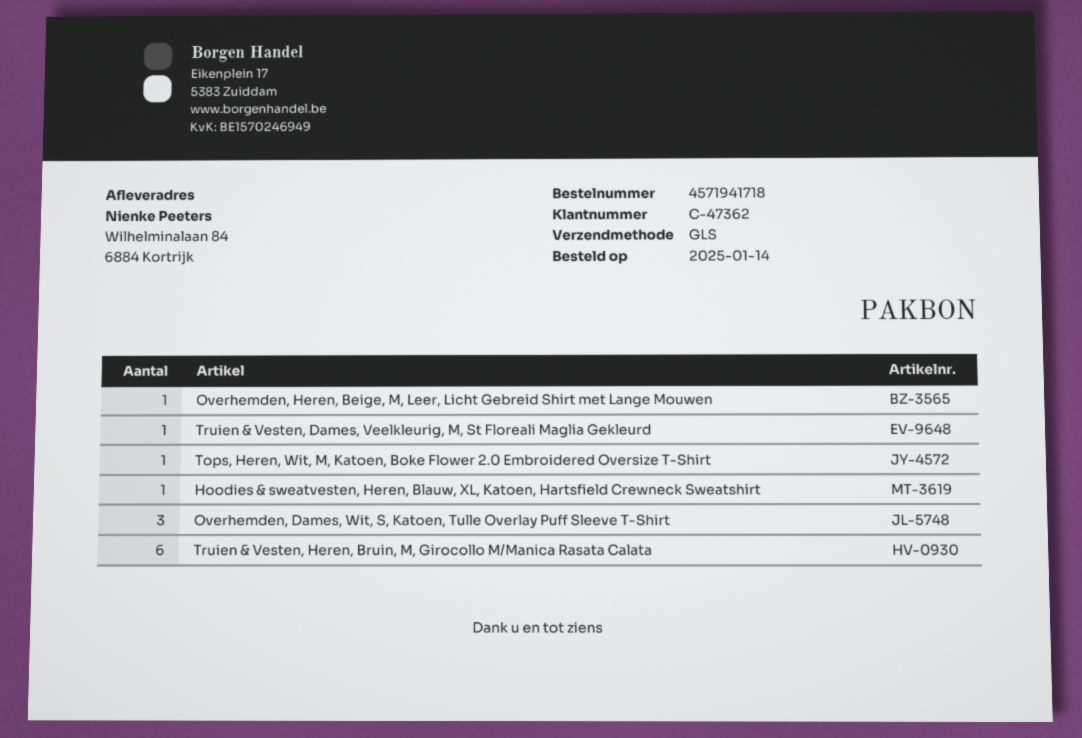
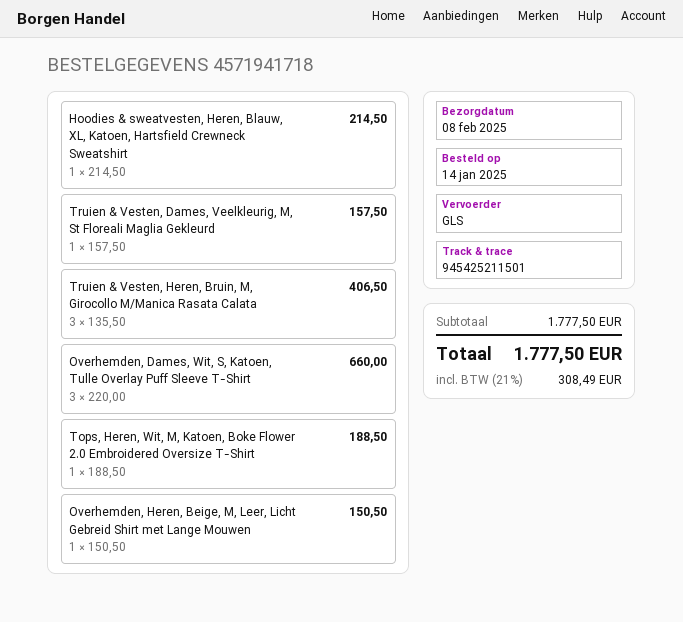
Truien & Vesten, Heren, Bruin, M, Girocollo M/Manica Rasata Calata: 6 -> 3

